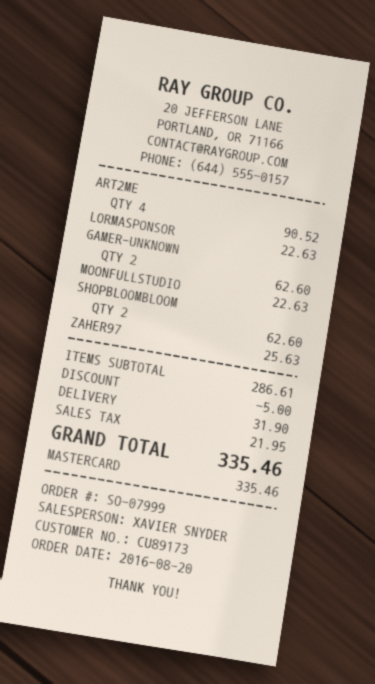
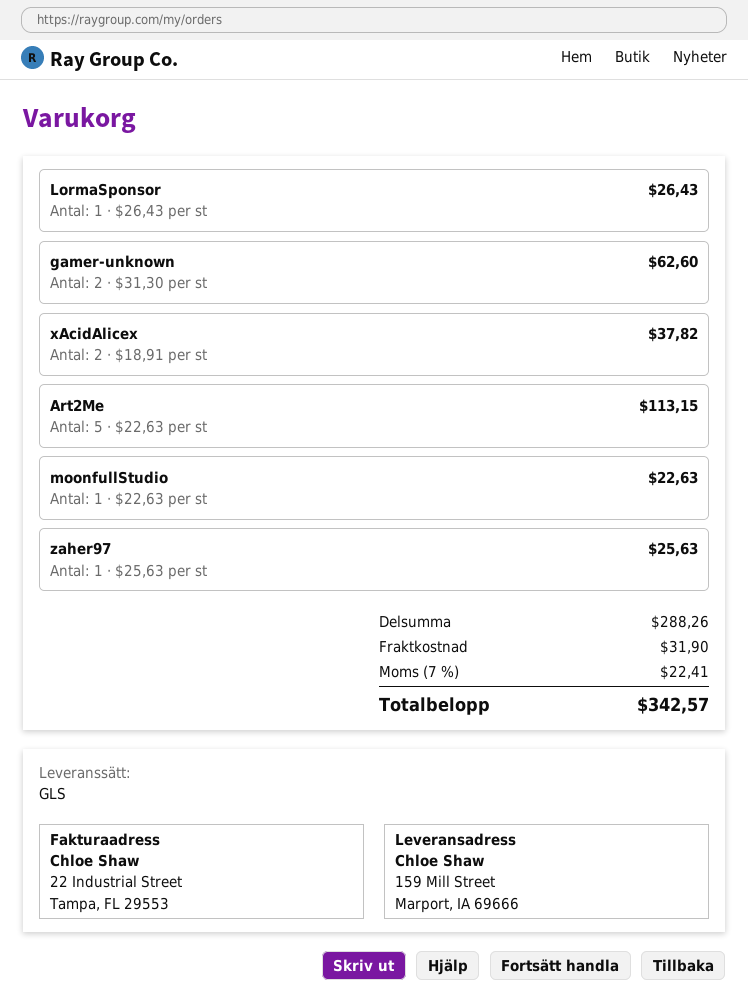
ART2ME: 4 for 90.52 -> 5 for 113.15
LORMASPONSOR: 1 for 22.63 -> 1 for 26.43
SHOPBLOOMBLOOM: 2 for 62.60 -> none
xAcidAlicex: none -> 2 for 37.82
subtotal: 286.61 -> 288.26
discount: 5.00 -> none
tax: 21.95 -> 22.41
total: 335.46 -> 342.57

